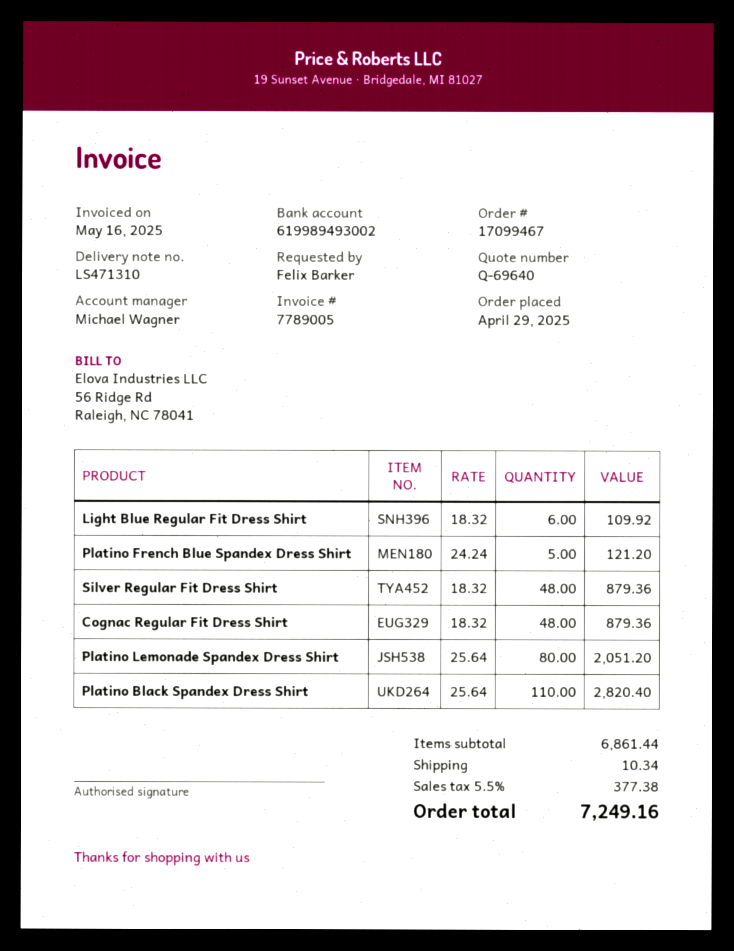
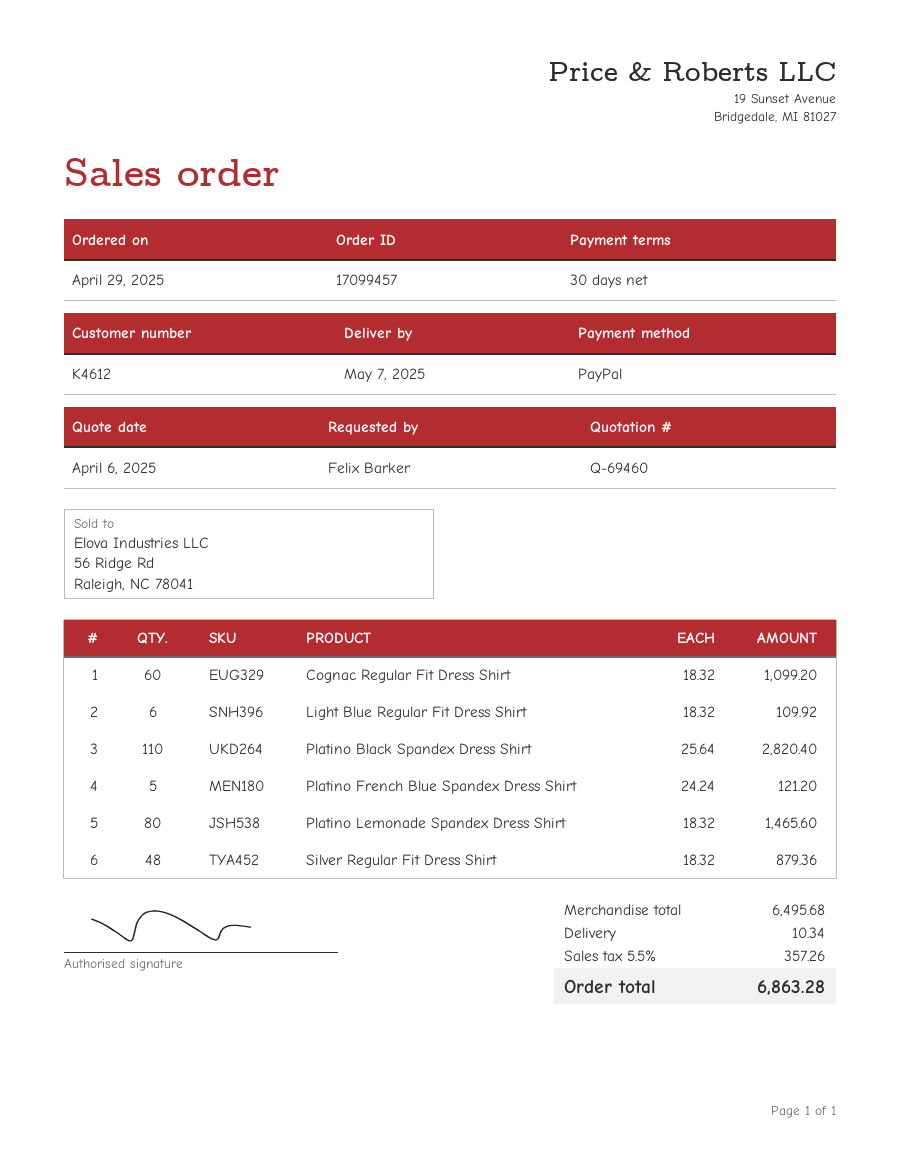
quote number: Q-69640 -> Q-69460
order number: 17099467 -> 17099457
Cognac Regular Fit Dress Shirt: 48 x 18.32 = 879.36 -> 60 x 18.32 = 1099.20
Platino Lemonade Spandex Dress Shirt: 80 x 25.64 = 2051.20 -> 80 x 18.32 = 1465.60
subtotal: 6861.44 -> 6495.68
tax: 5.5% = 377.38 -> 5.5% = 357.26
total: 7249.16 -> 6863.28

